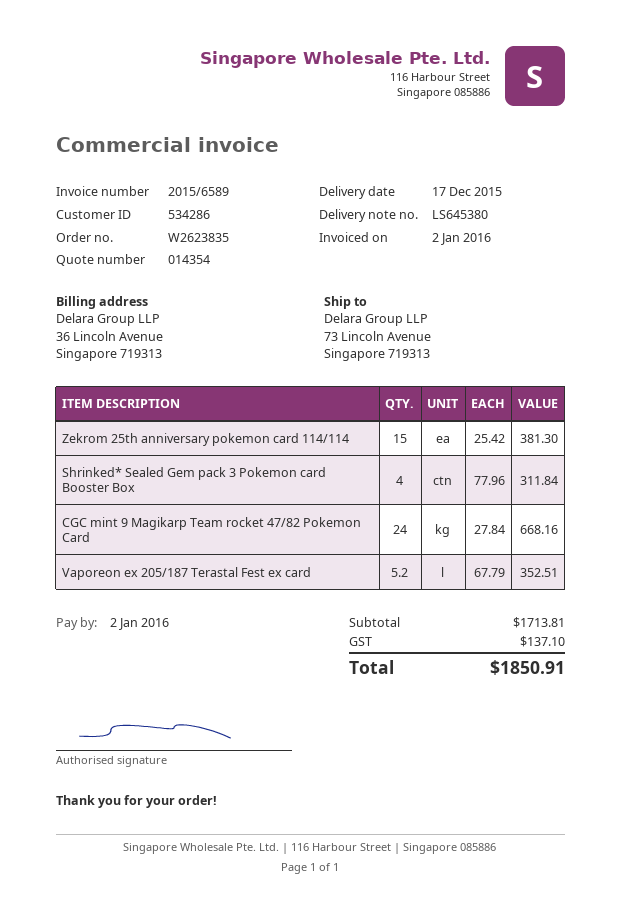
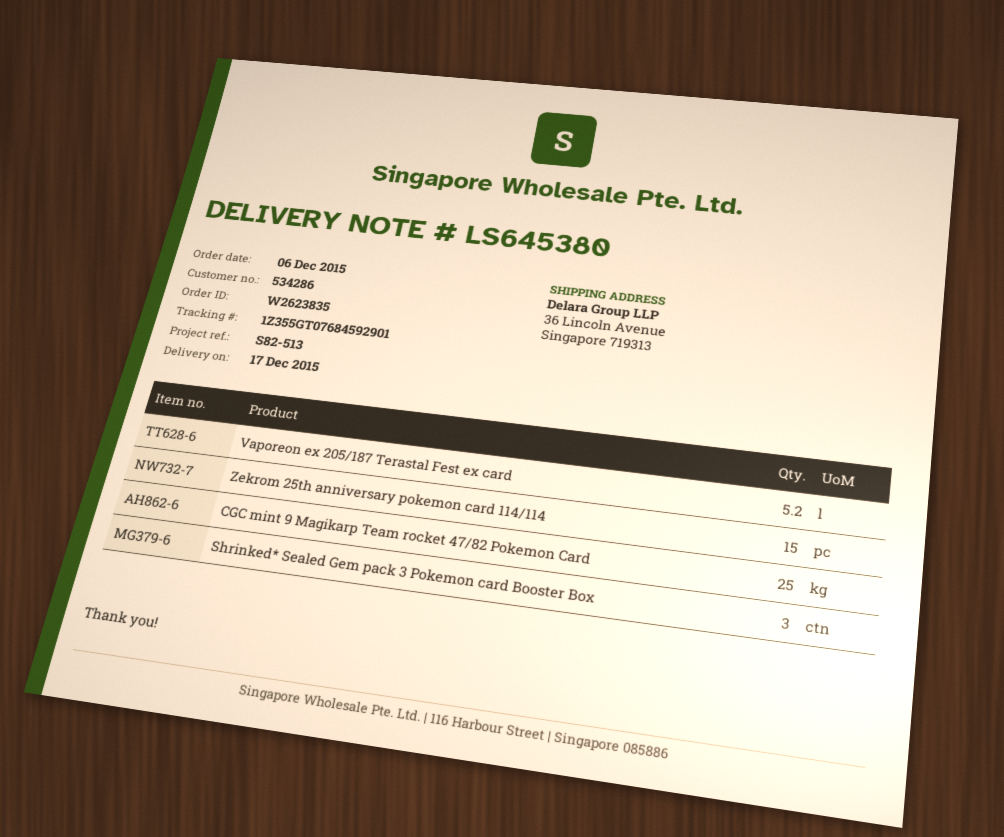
ship to: 73 Lincoln Avenue, Singapore 719313 -> 36 Lincoln Avenue, Singapore 719313
Shrinked* Sealed Gem pack 3 Pokemon card Booster Box: 4 -> 3
CGC mint 9 Magikarp Team rocket 47/82 Pokemon Card: 24 -> 25

